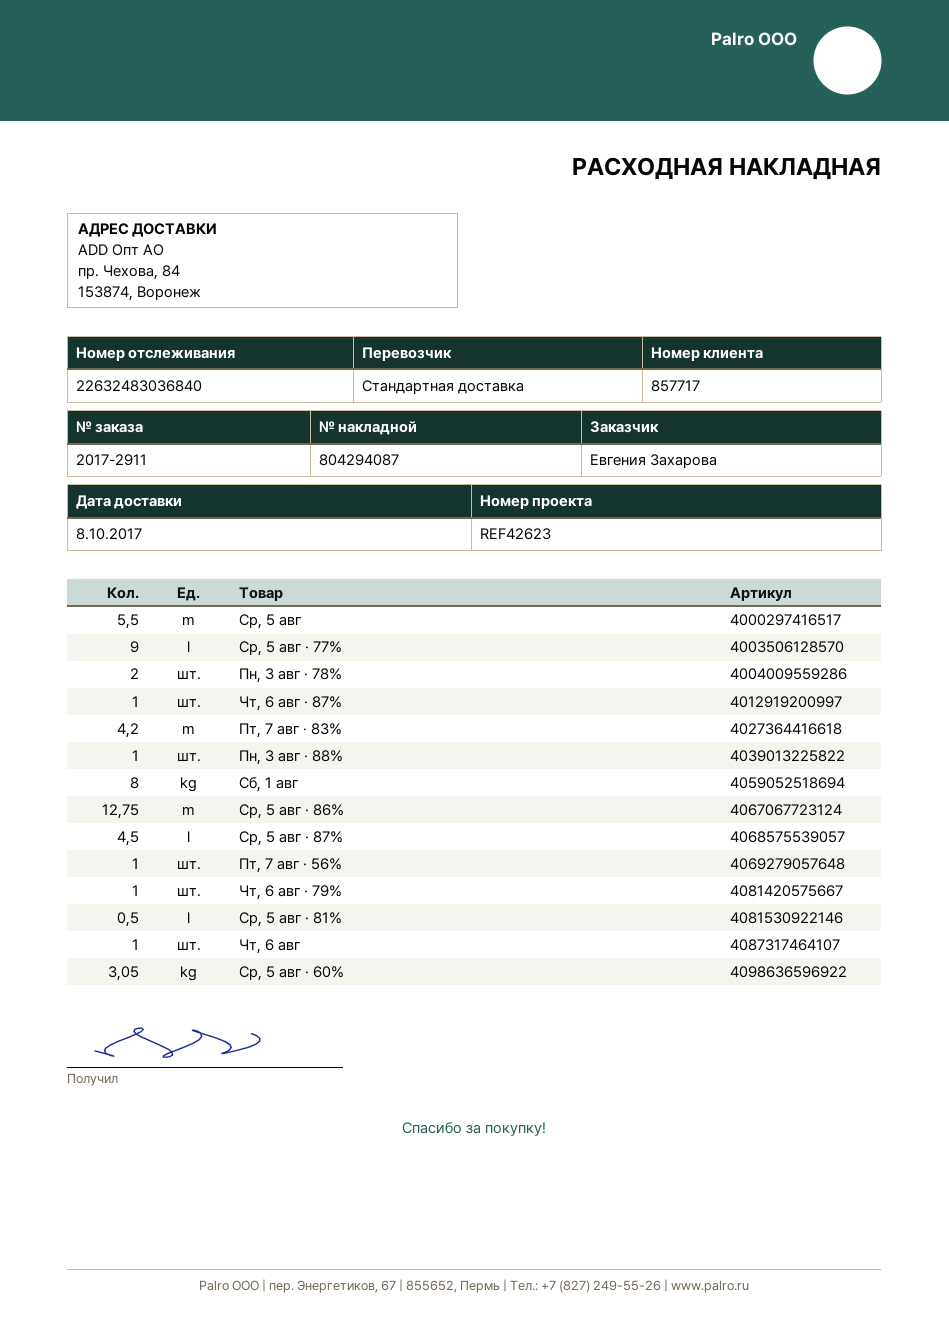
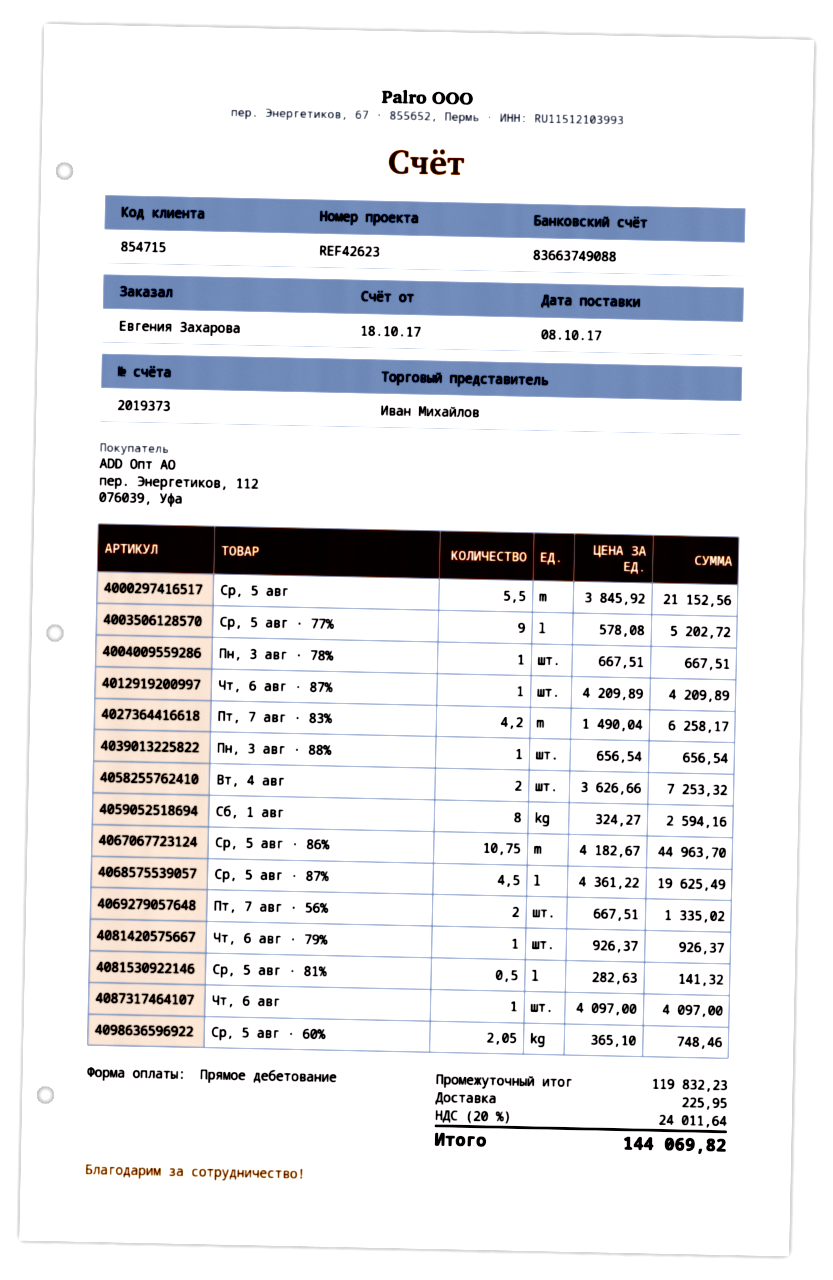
customer number: 857717 -> 854715
Пн, 3 авг · 78%: 2 -> 1
Ср, 5 авг · 86%: 12.75 -> 10.75
Пт, 7 авг · 56%: 1 -> 2
Ср, 5 авг · 60%: 3.05 -> 2.05
Вт, 4 авг: none -> 2

